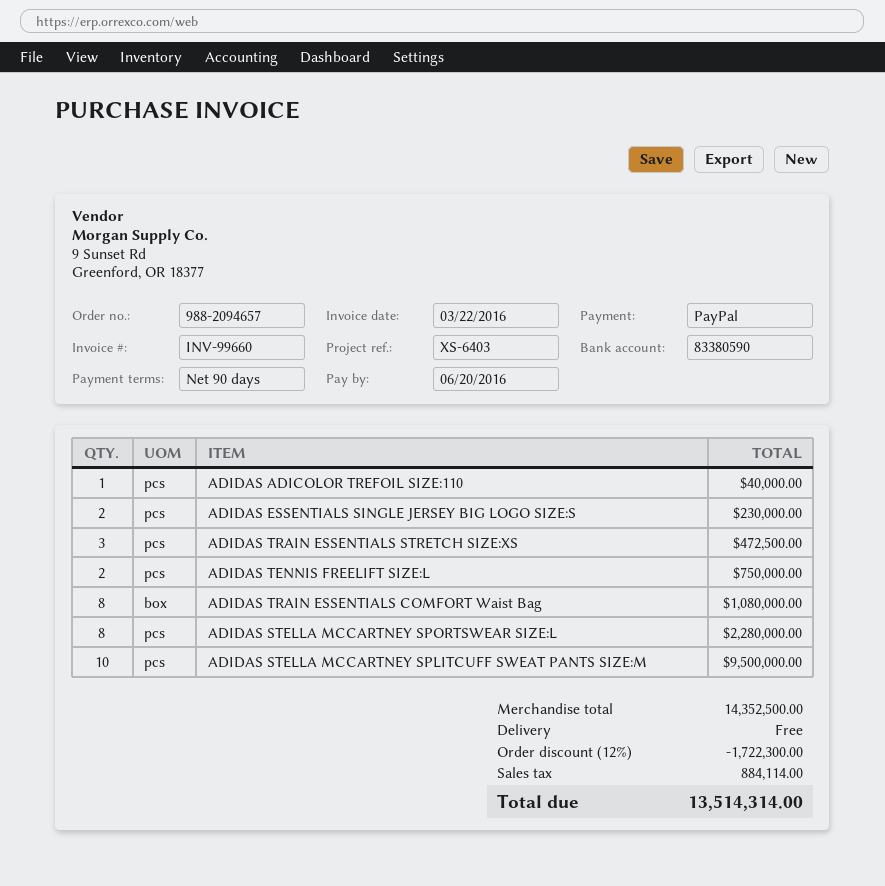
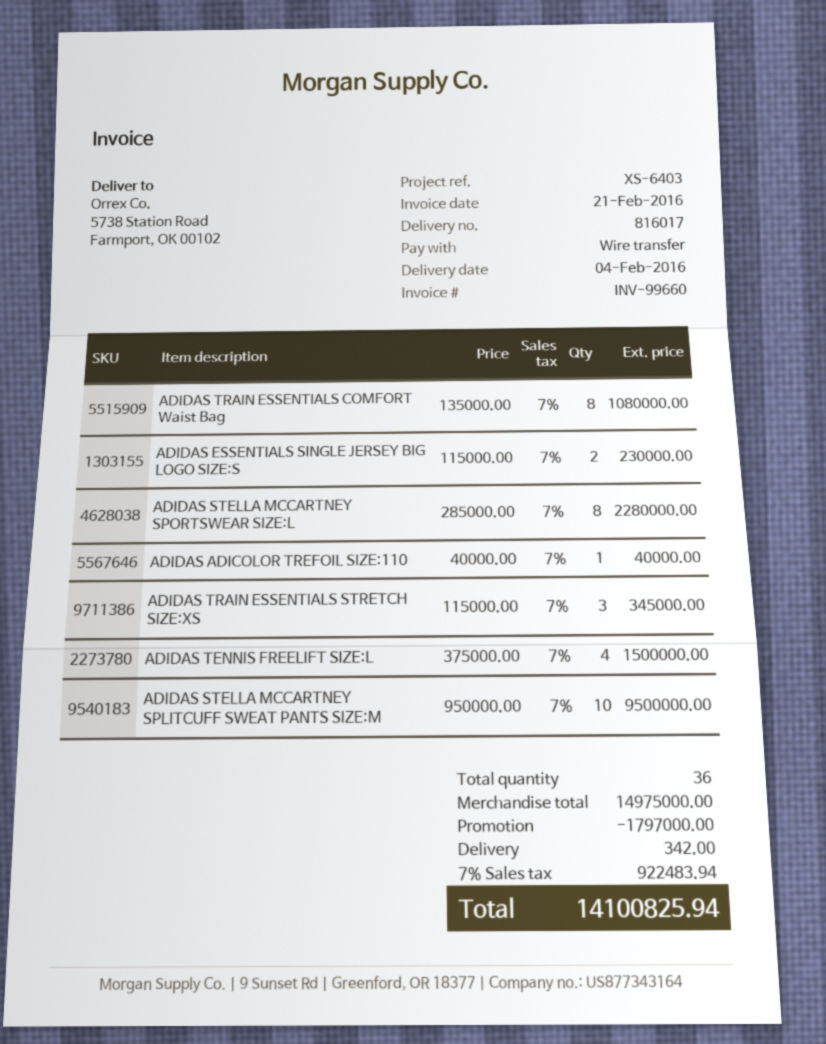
invoice date: 2016-03-22 -> 2016-02-21
payment method: PayPal -> bank transfer
ADIDAS TRAIN ESSENTIALS STRETCH SIZE:XS: 3 for 472500.00 -> 3 for 345000.00
ADIDAS TENNIS FREELIFT SIZE:L: 2 for 750000.00 -> 4 for 1500000.00
subtotal: 14352500.00 -> 14975000.00
discount: 1722300.00 -> 1797000.00
shipping: 0.00 -> 342.00
tax: 884114.00 -> 922483.94
total: 13514314.00 -> 14100825.94

